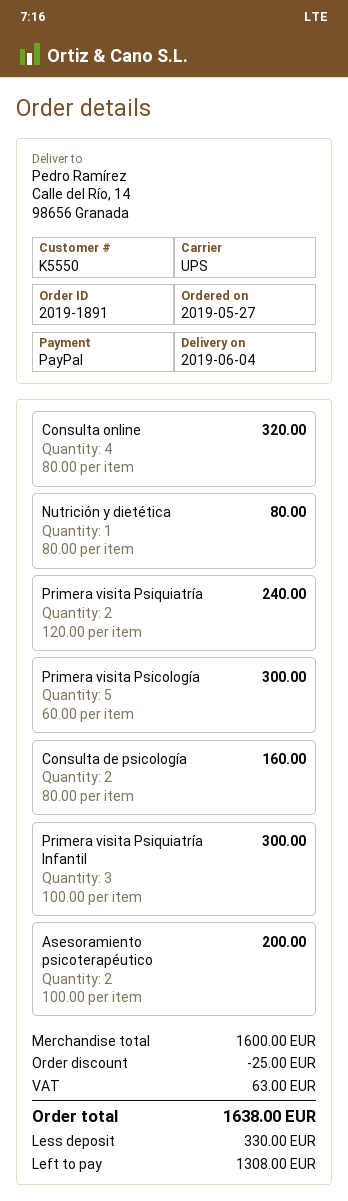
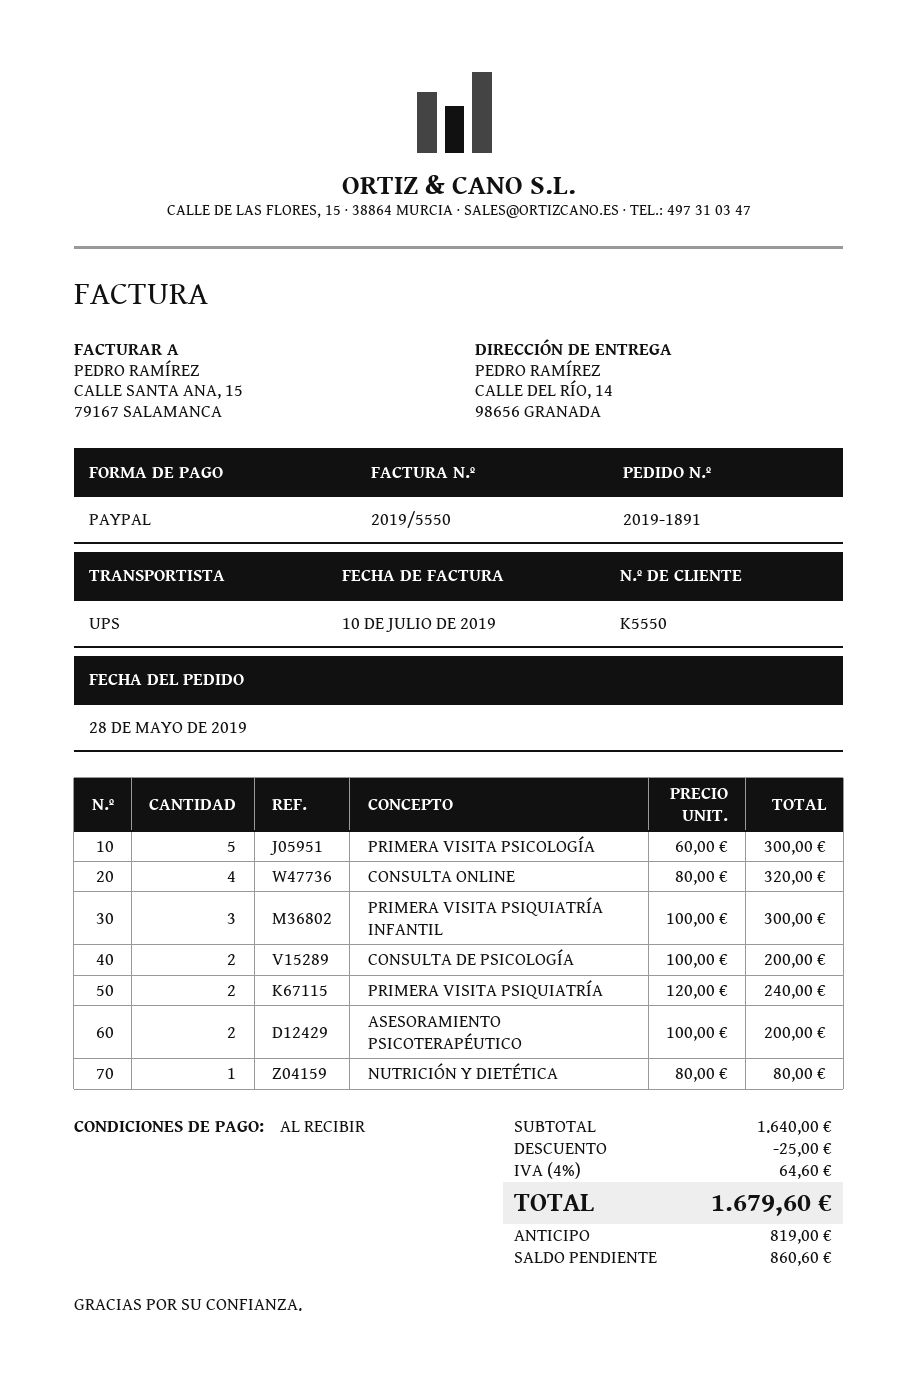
order date: 2019-05-27 -> 2019-05-28
Consulta de psicología: 2 x 80.00 = 160.00 -> 2 x 100.00 = 200.00
subtotal: 1600.00 -> 1640.00
tax: 63.00 -> 64.60
total: 1638.00 -> 1679.60
deposit: 330.00 -> 819.00
balance: 1308.00 -> 860.60

